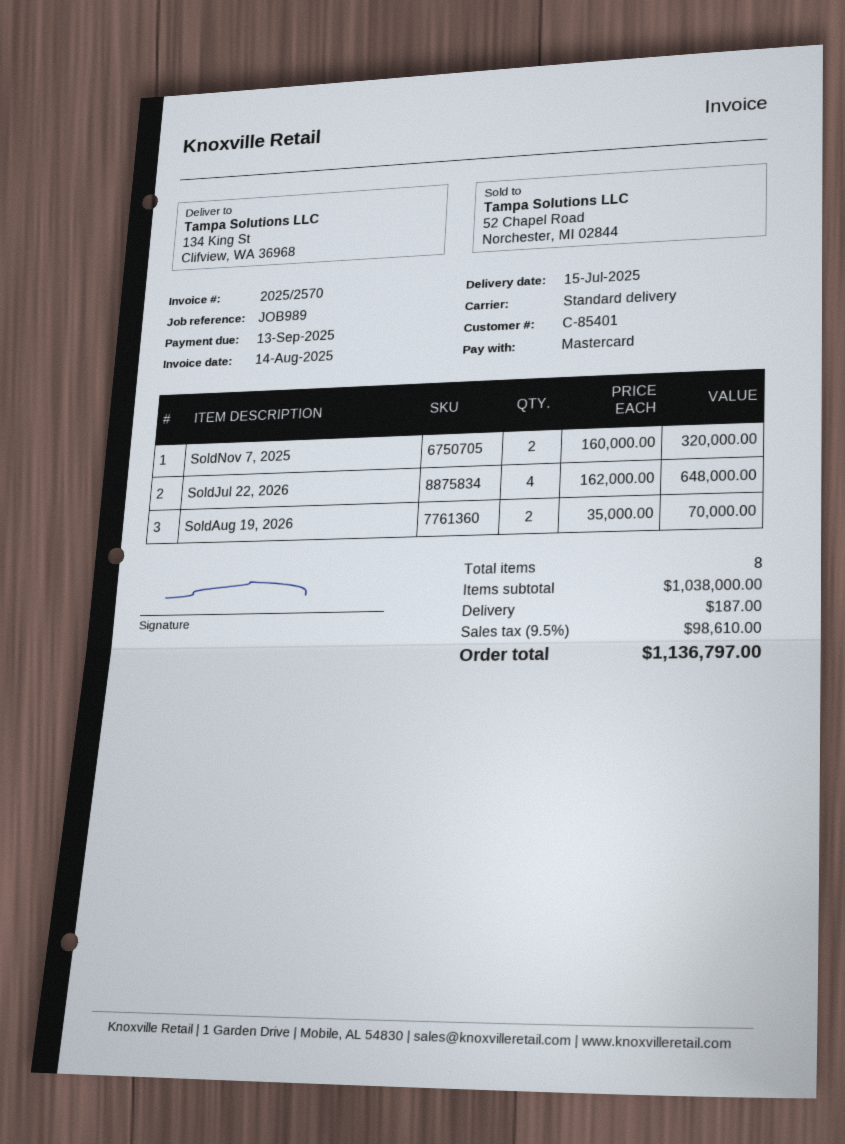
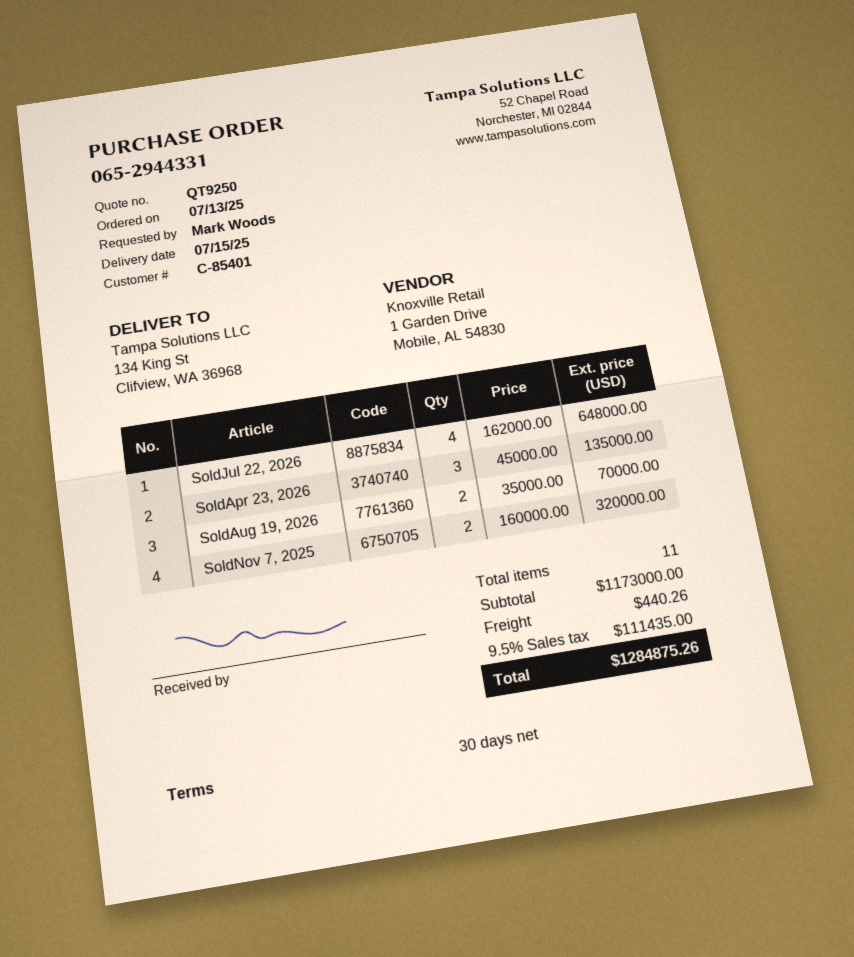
SoldApr 23, 2026: none -> 3 x 45000.00 = 135000.00
total quantity: 8 -> 11
subtotal: 1038000.00 -> 1173000.00
shipping: 187.00 -> 440.26
tax: 9.5% = 98610.00 -> 9.5% = 111435.00
total: 1136797.00 -> 1284875.26

